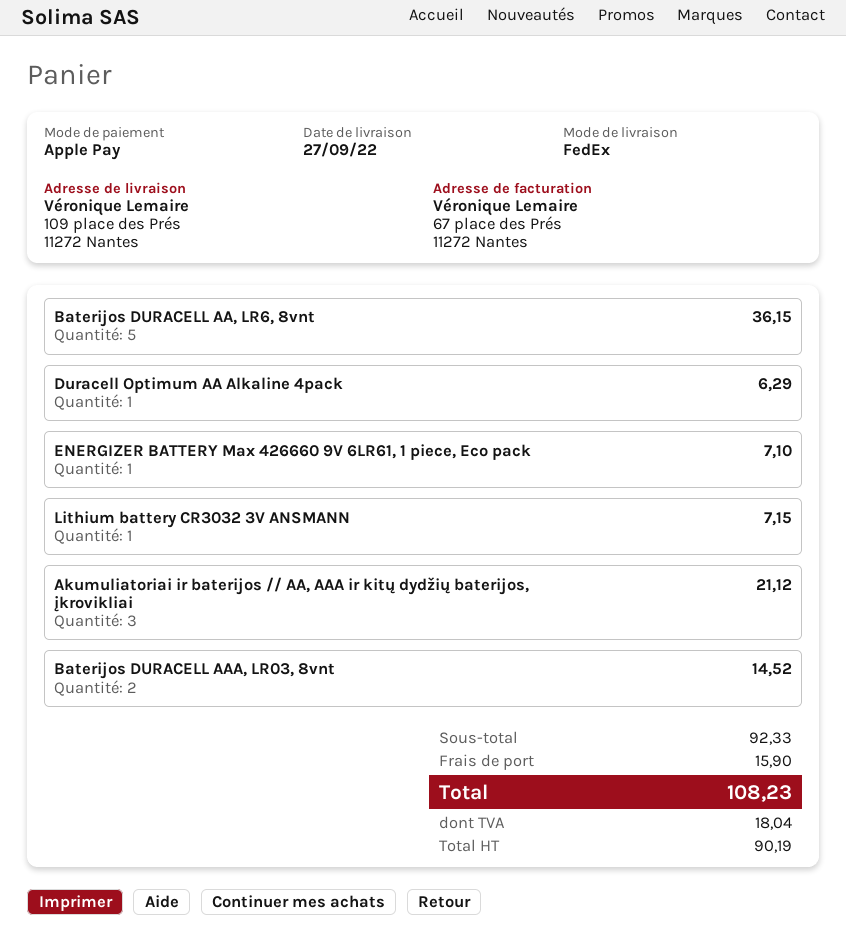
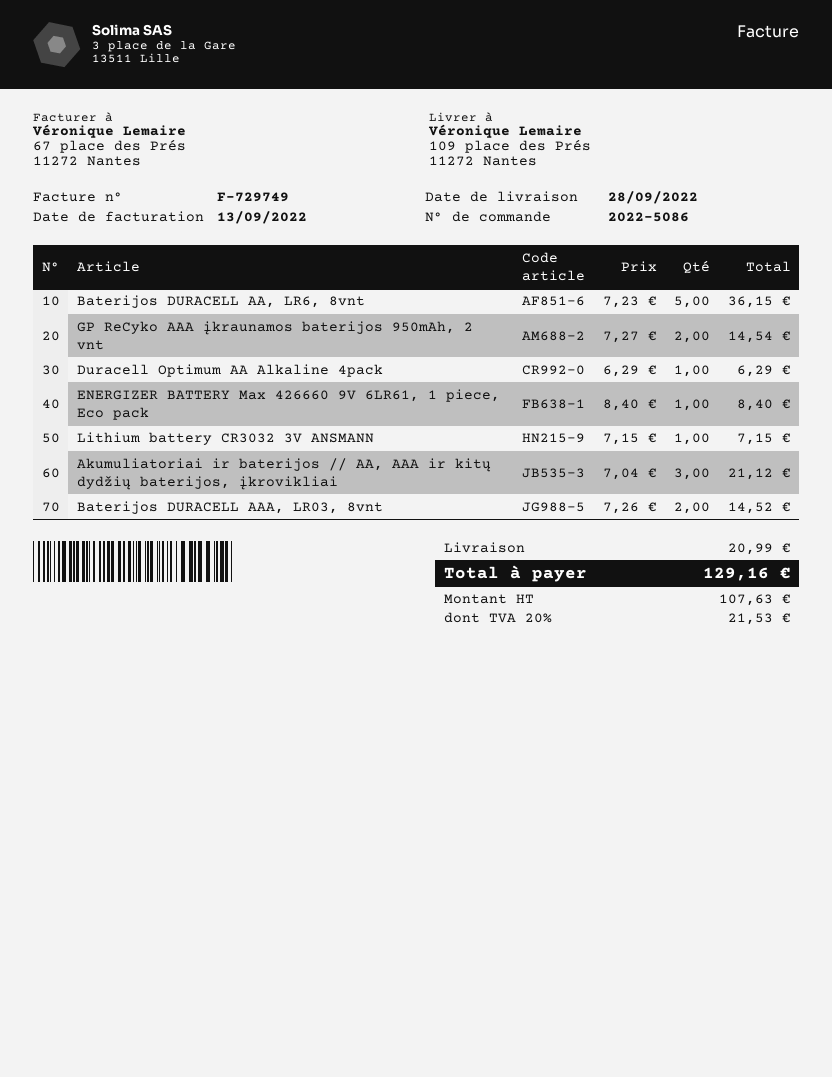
delivery date: 2022-09-27 -> 2022-09-28
ENERGIZER BATTERY Max 426660 9V 6LR61, 1 piece, Eco pack: 1 for 7.10 -> 1 for 8.40
GP ReCyko AAA įkraunamos baterijos 950mAh, 2 vnt: none -> 2 for 14.54
shipping: 15.90 -> 20.99
net: 90.19 -> 107.63
tax: 18.04 -> 21.53
total: 108.23 -> 129.16

